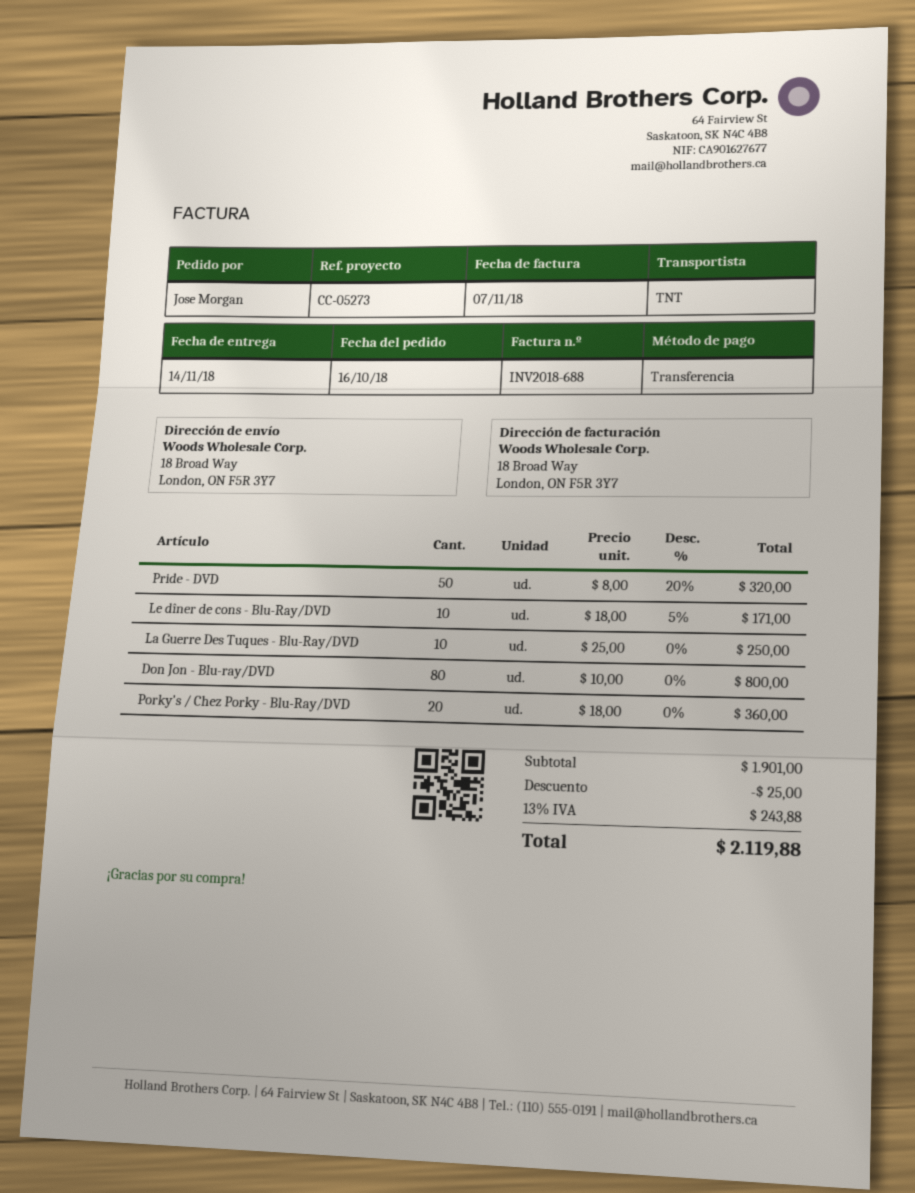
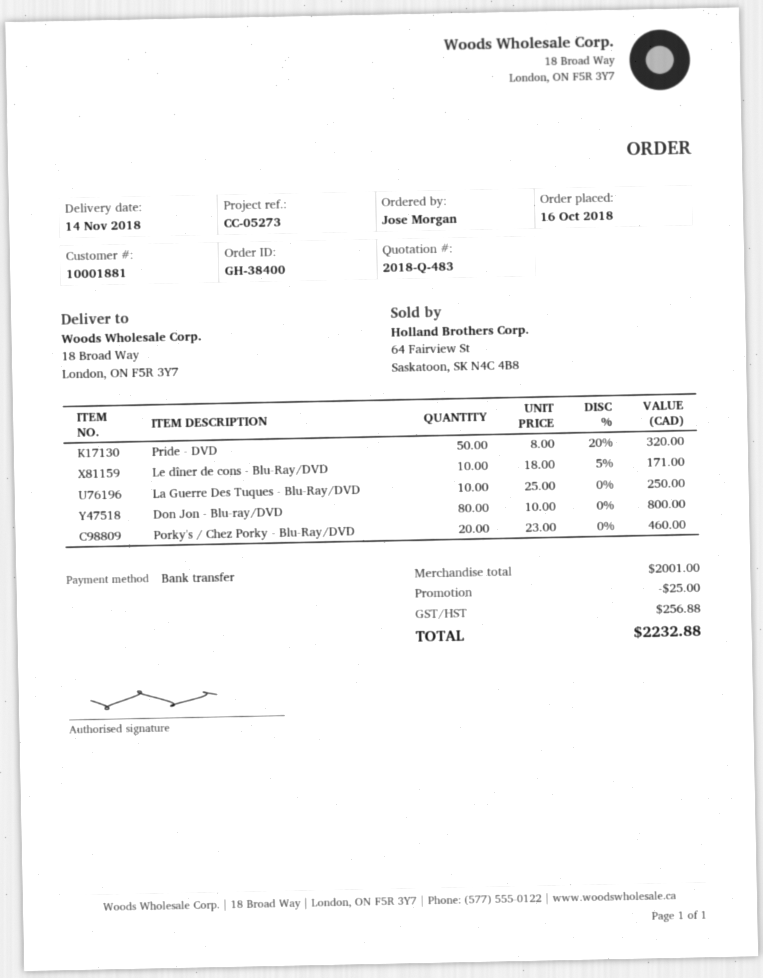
Porky's / Chez Porky - Blu-Ray/DVD: 20 x 18.00 = 360.00 -> 20 x 23.00 = 460.00
subtotal: 1901.00 -> 2001.00
tax: 243.88 -> 256.88
total: 2119.88 -> 2232.88

